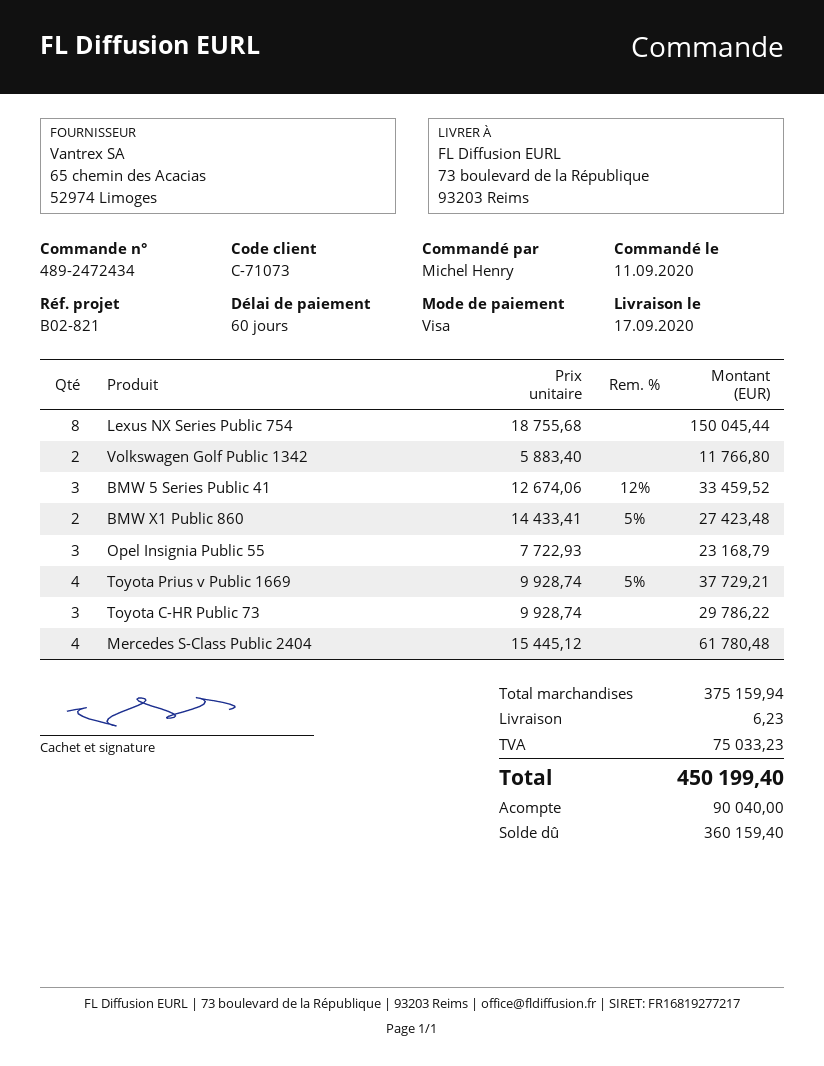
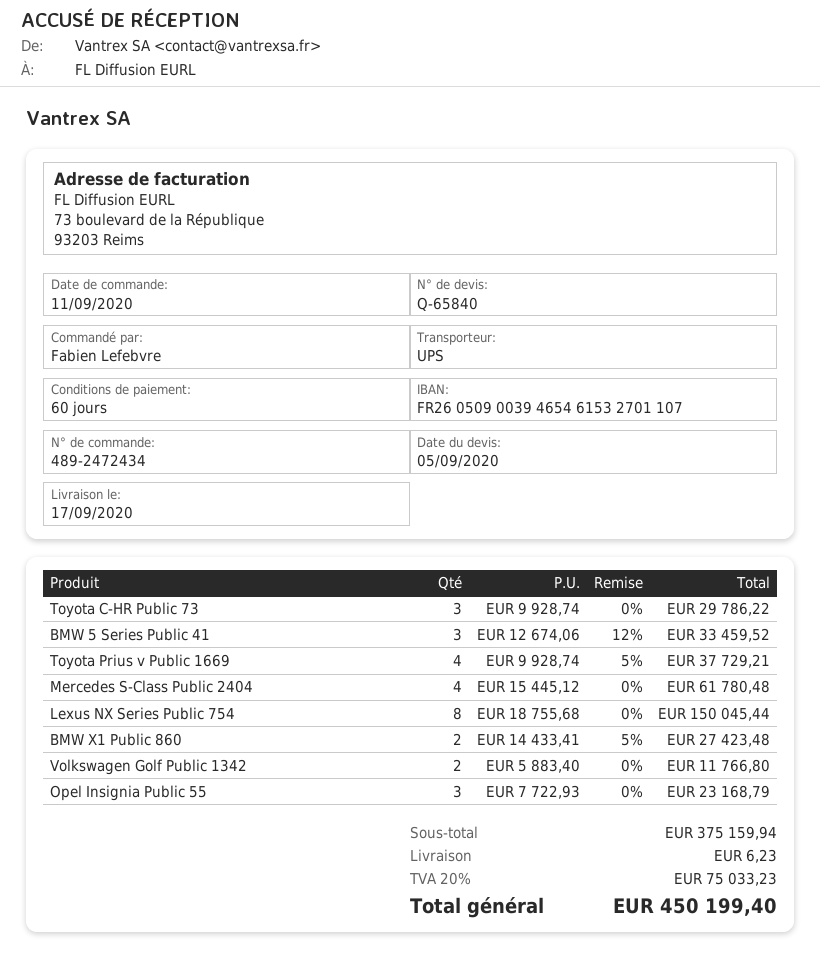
ordered by: Michel Henry -> Fabien Lefebvre

